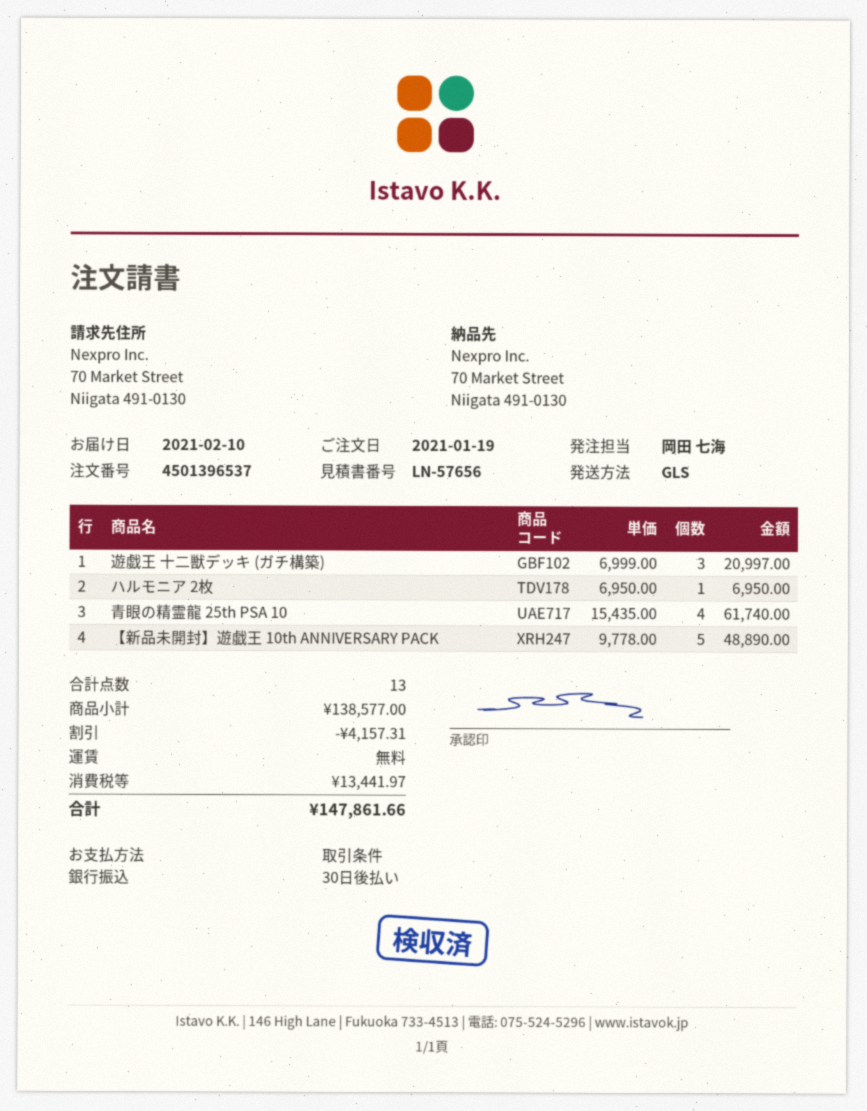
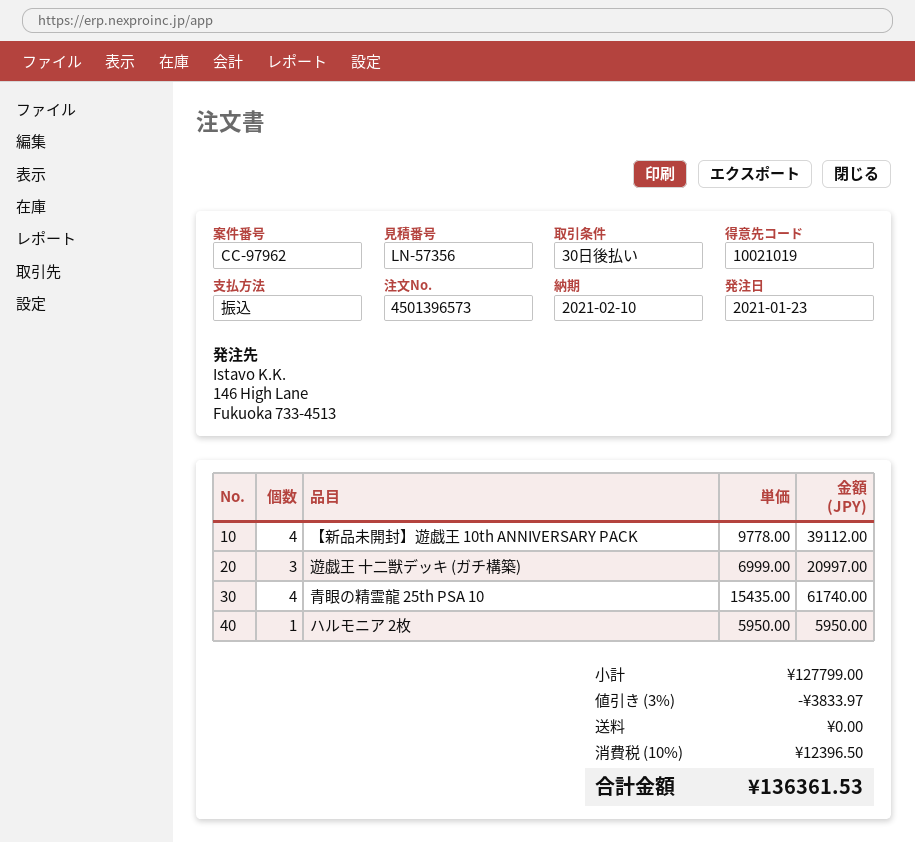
quote number: LN-57656 -> LN-57356
order number: 4501396537 -> 4501396573
order date: 2021-01-19 -> 2021-01-23
ハルモニア 2枚: 1 x 6950.00 = 6950.00 -> 1 x 5950.00 = 5950.00
【新品未開封】遊戯王 10th ANNIVERSARY PACK: 5 x 9778.00 = 48890.00 -> 4 x 9778.00 = 39112.00
subtotal: 138577.00 -> 127799.00
discount: 4157.31 -> 3833.97
tax: 13441.97 -> 12396.50
total: 147861.66 -> 136361.53

